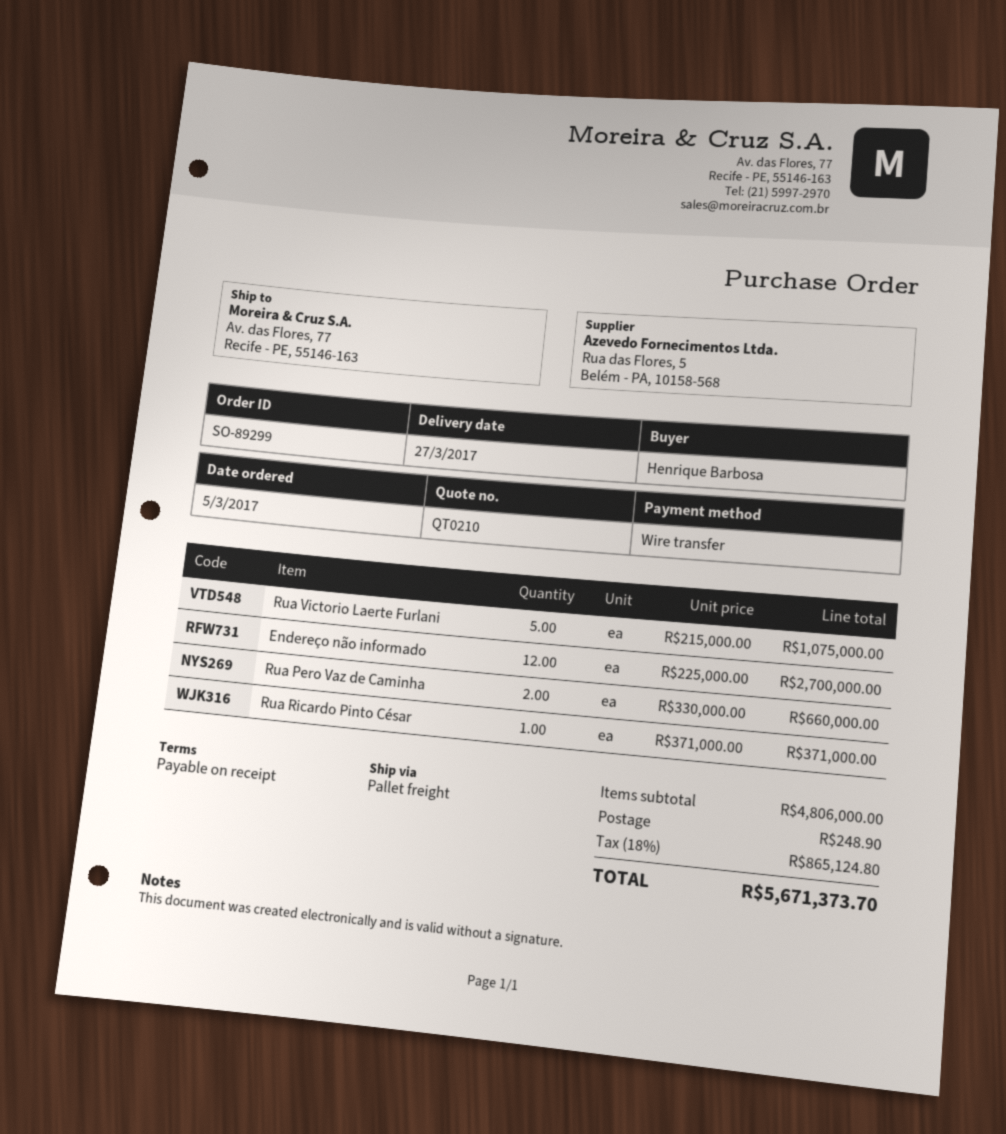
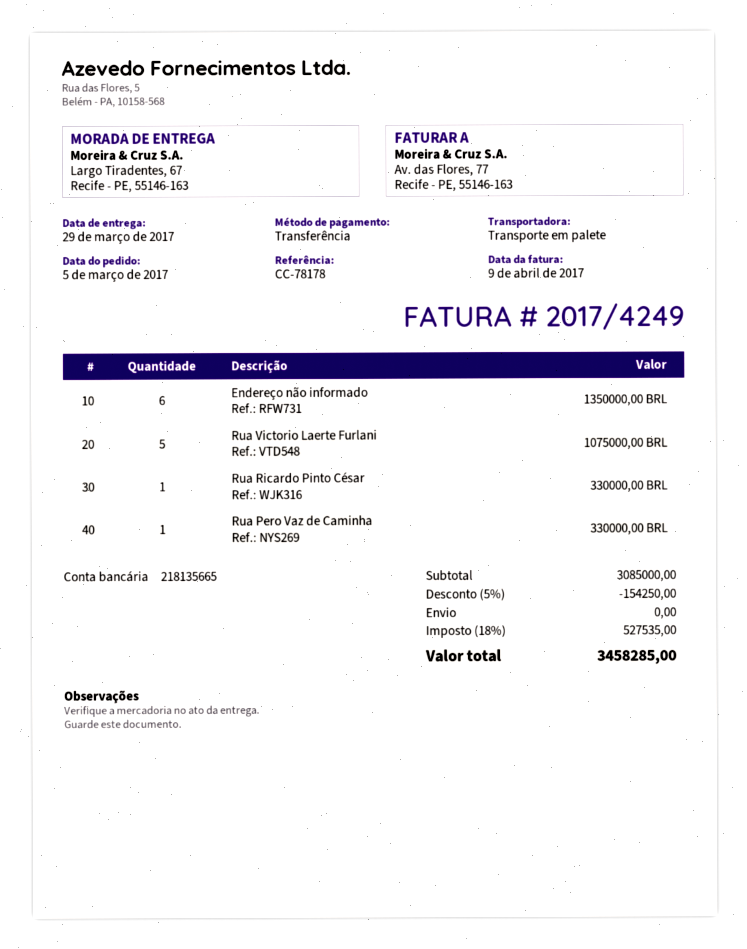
delivery date: 2017-03-27 -> 2017-03-29
ship to: Av. das Flores, 77, Recife - PE, 55146-163 -> Largo Tiradentes, 67, Recife - PE, 55146-163
Endereço não informado: 12 for 2700000.00 -> 6 for 1350000.00
Rua Pero Vaz de Caminha: 2 for 660000.00 -> 1 for 330000.00
Rua Ricardo Pinto César: 1 for 371000.00 -> 1 for 330000.00
subtotal: 4806000.00 -> 3085000.00
discount: none -> 5% = 154250.00
shipping: 248.90 -> 0.00
tax: 18% = 865124.80 -> 18% = 527535.00
total: 5671373.70 -> 3458285.00

